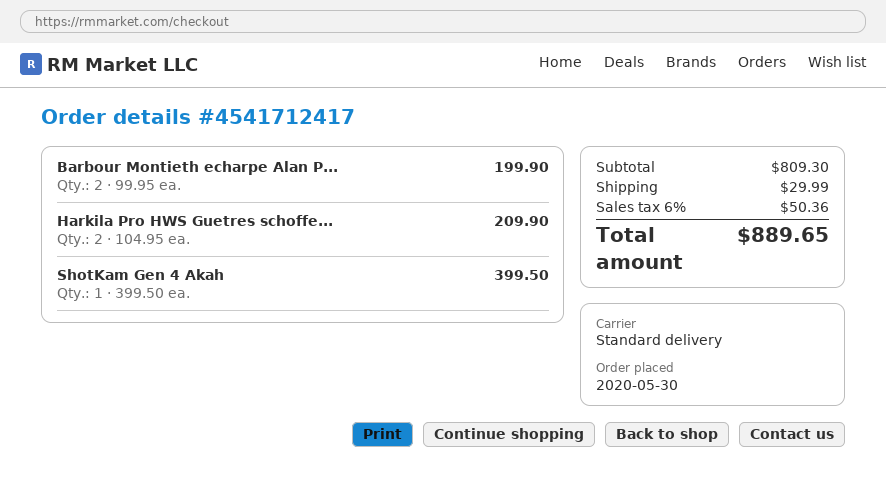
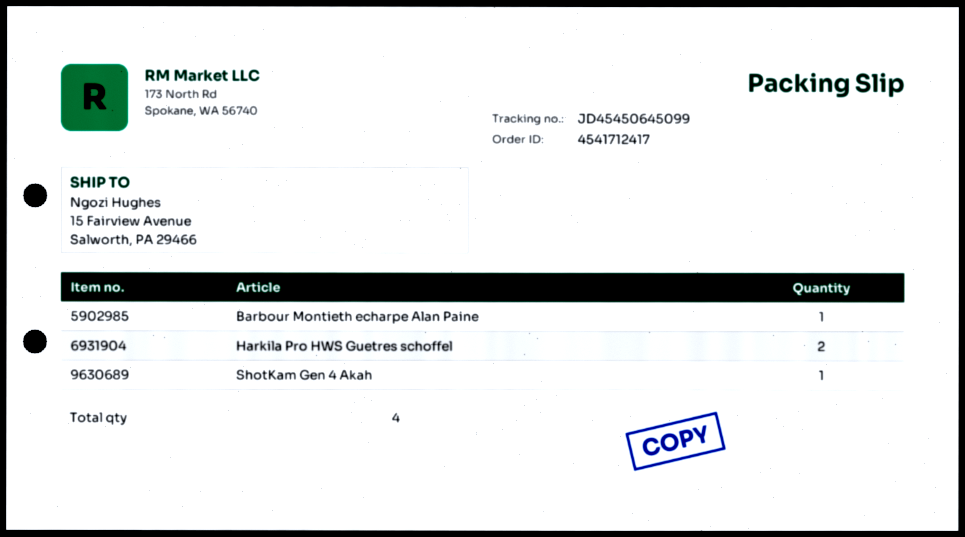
Barbour Montieth echarpe Alan P...: 2 -> 1

